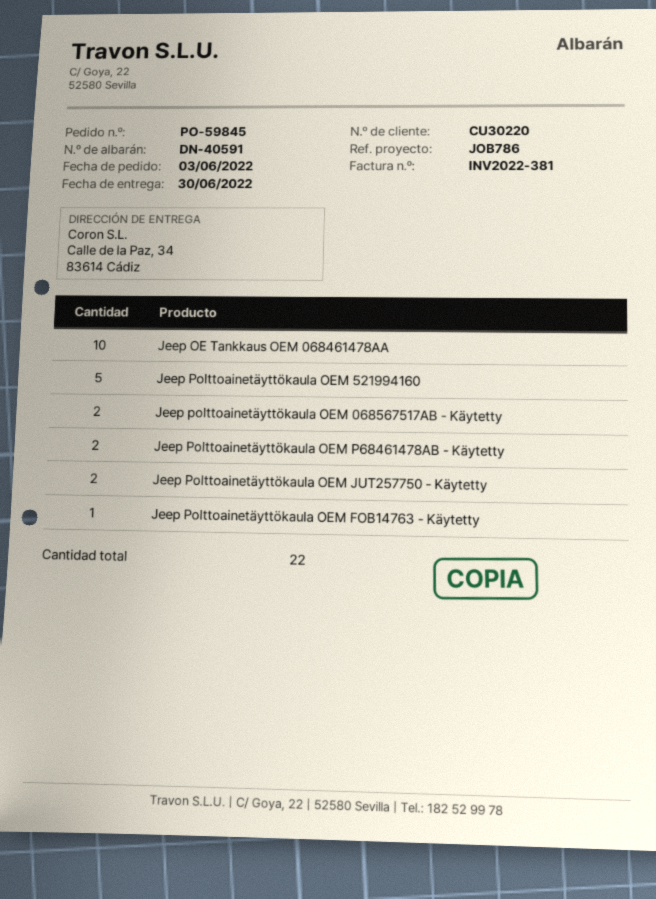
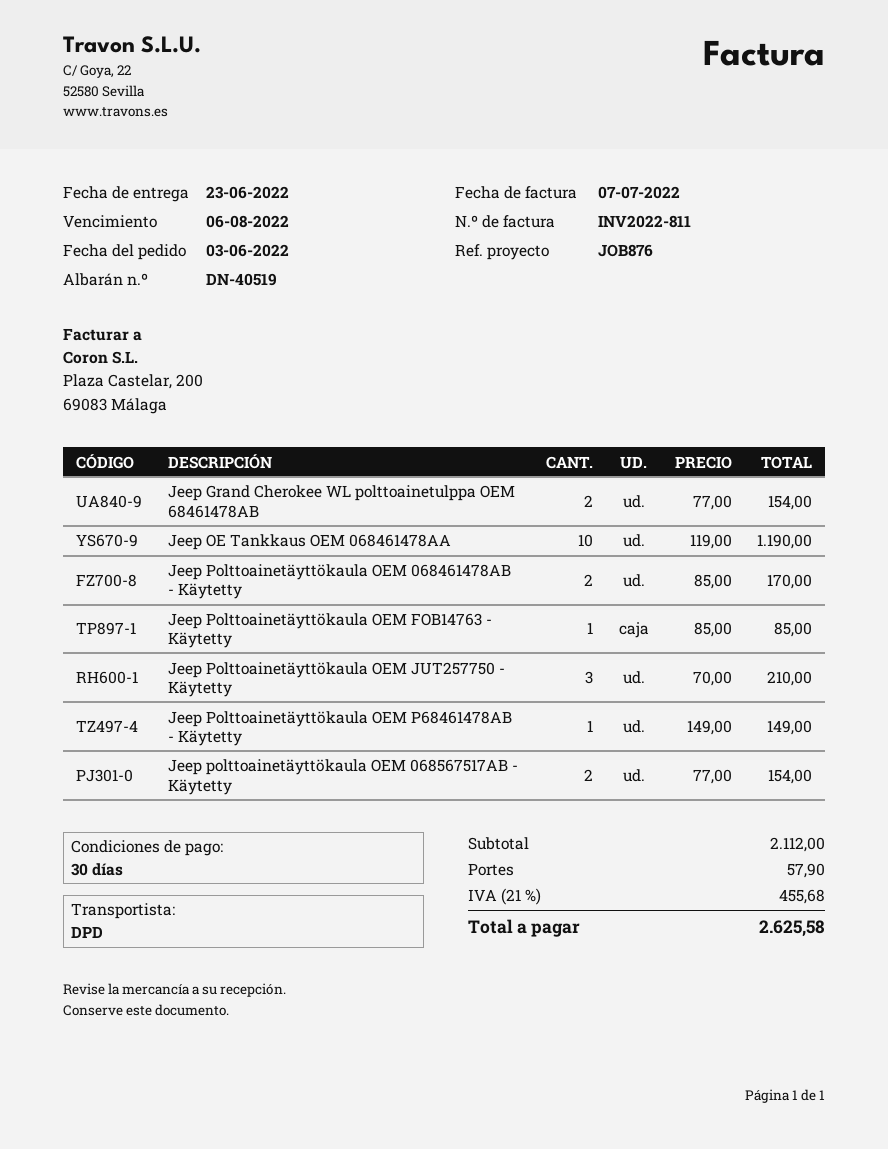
delivery note number: DN-40591 -> DN-40519
delivery date: 2022-06-30 -> 2022-06-23
invoice number: INV2022-381 -> INV2022-811
reference: JOB786 -> JOB876
Jeep Polttoainetäyttökaula OEM 521994160: 5 -> none
Jeep Polttoainetäyttökaula OEM P68461478AB - Käytetty: 2 -> 1
Jeep Polttoainetäyttökaula OEM JUT257750 - Käytetty: 2 -> 3
Jeep Grand Cherokee WL polttoainetulppa OEM 68461478AB: none -> 2
Jeep Polttoainetäyttökaula OEM 068461478AB - Käytetty: none -> 2

